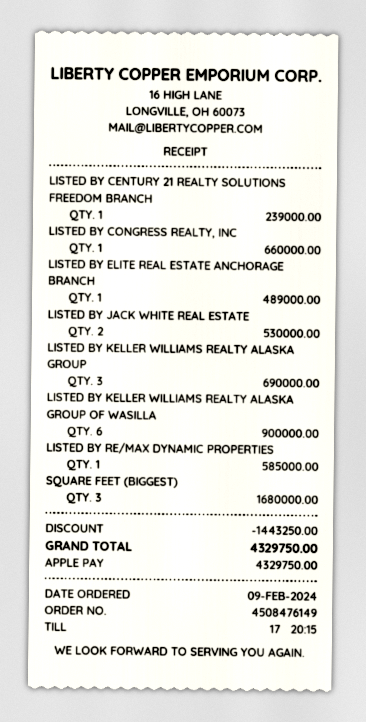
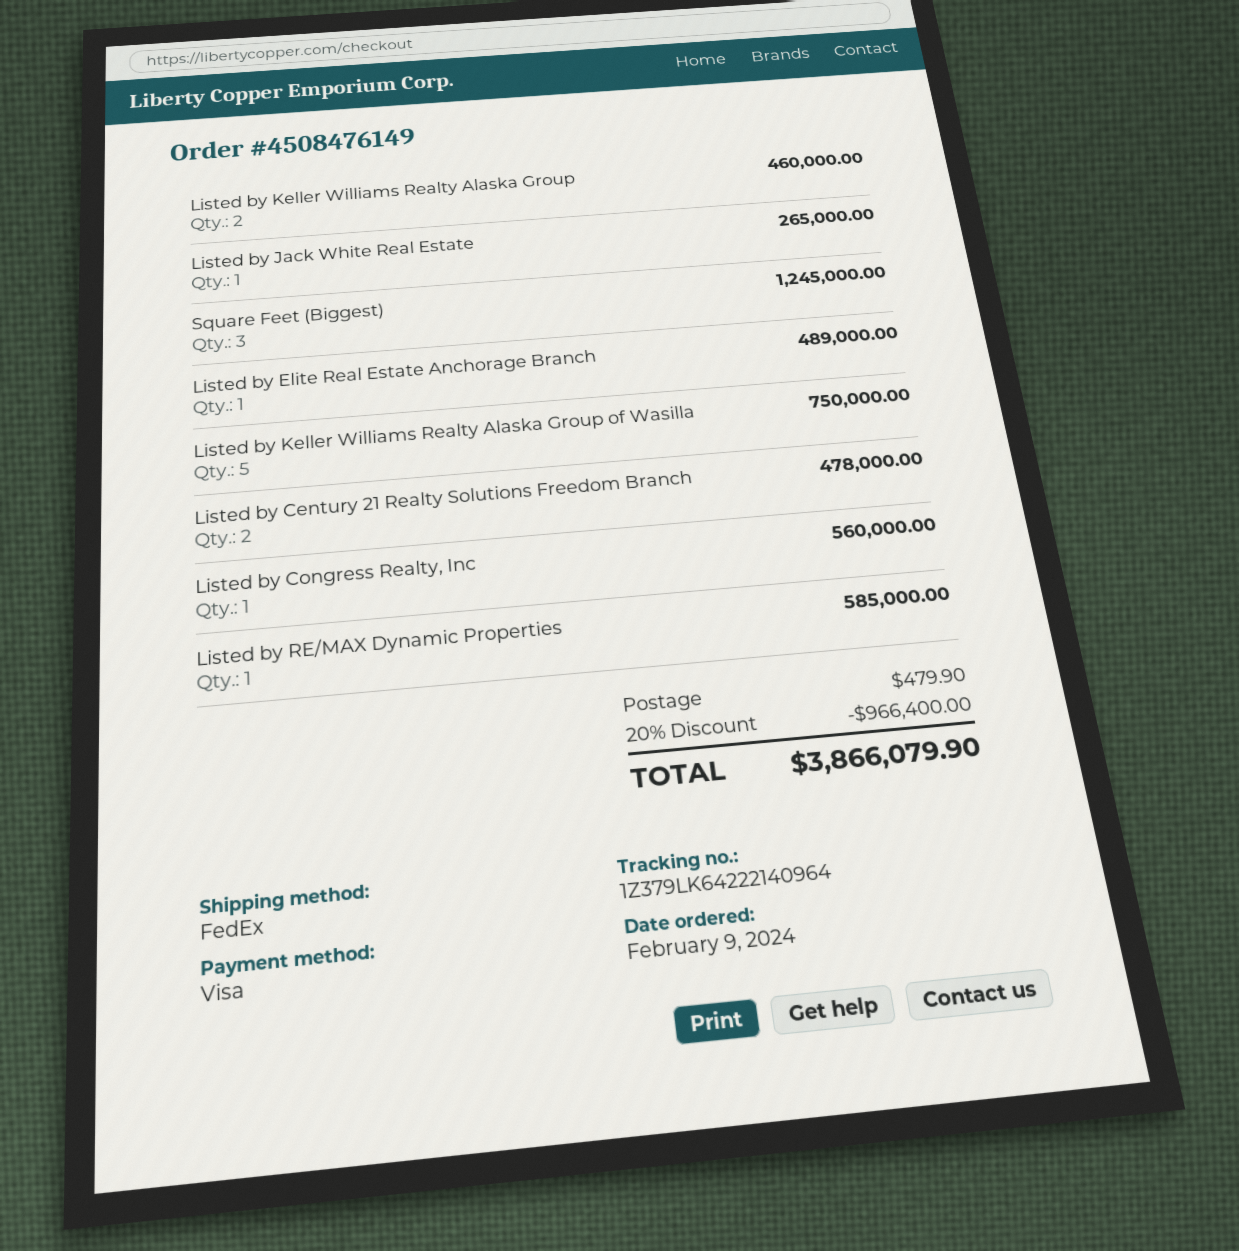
payment method: Apple Pay -> Visa
LISTED BY CENTURY 21 REALTY SOLUTIONS FREEDOM BRANCH: 1 for 239000.00 -> 2 for 478000.00
LISTED BY CONGRESS REALTY, INC: 1 for 660000.00 -> 1 for 560000.00
LISTED BY JACK WHITE REAL ESTATE: 2 for 530000.00 -> 1 for 265000.00
LISTED BY KELLER WILLIAMS REALTY ALASKA GROUP: 3 for 690000.00 -> 2 for 460000.00
LISTED BY KELLER WILLIAMS REALTY ALASKA GROUP OF WASILLA: 6 for 900000.00 -> 5 for 750000.00
SQUARE FEET (BIGGEST): 3 for 1680000.00 -> 3 for 1245000.00
discount: 1443250.00 -> 966400.00
shipping: none -> 479.90
total: 4329750.00 -> 3866079.90

